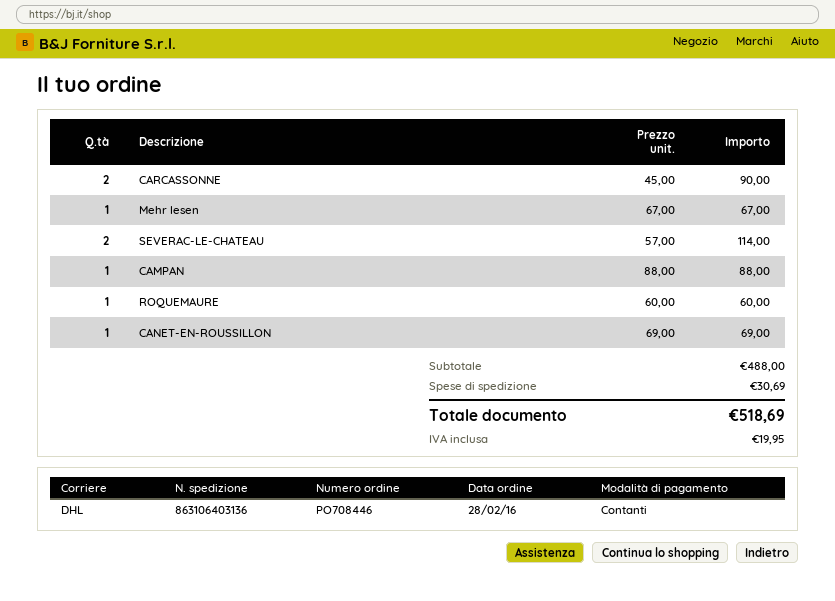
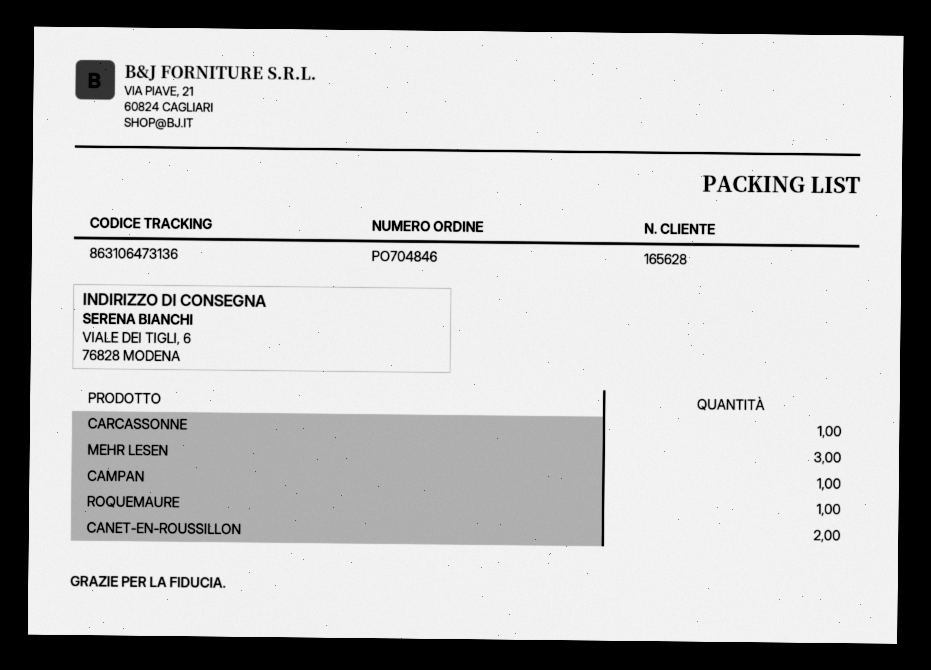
order number: PO708446 -> PO704846
tracking number: 863106403136 -> 863106473136
CARCASSONNE: 2 -> 1
Mehr lesen: 1 -> 3
SEVERAC-LE-CHATEAU: 2 -> none
CANET-EN-ROUSSILLON: 1 -> 2

